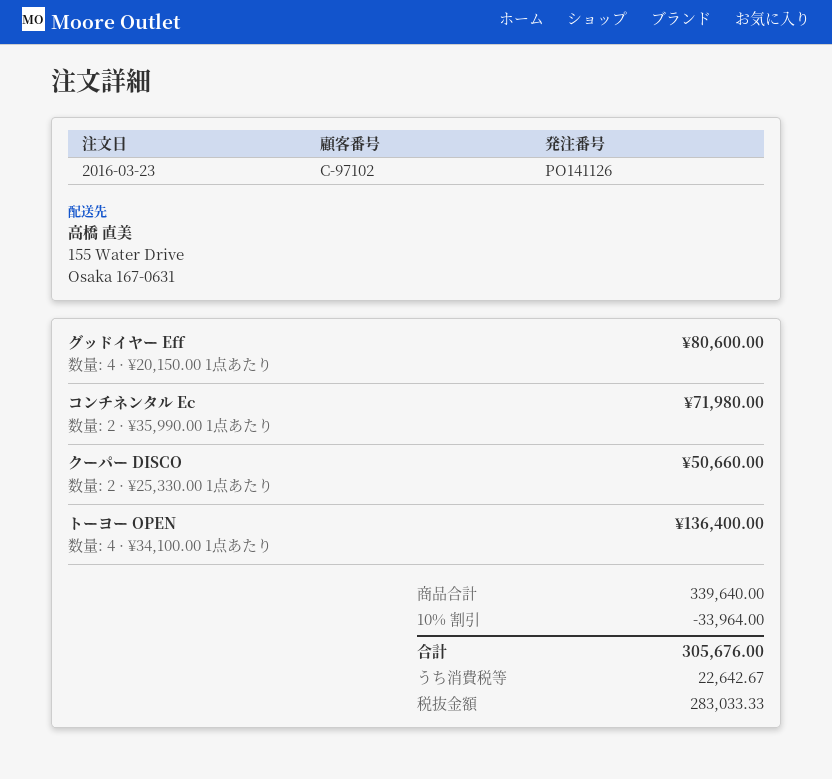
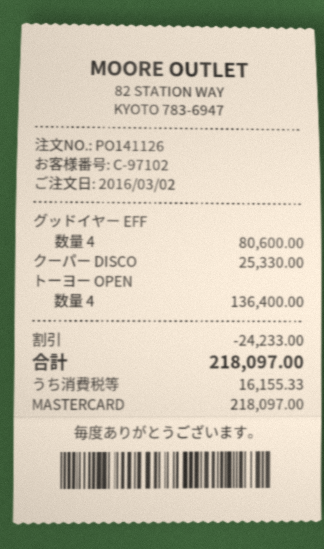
order date: 2016-03-23 -> 2016-03-02
コンチネンタル Ec: 2 for 71980.00 -> none
クーパー DISCO: 2 for 50660.00 -> 1 for 25330.00
discount: 33964.00 -> 24233.00
tax: 22642.67 -> 16155.33
total: 305676.00 -> 218097.00

